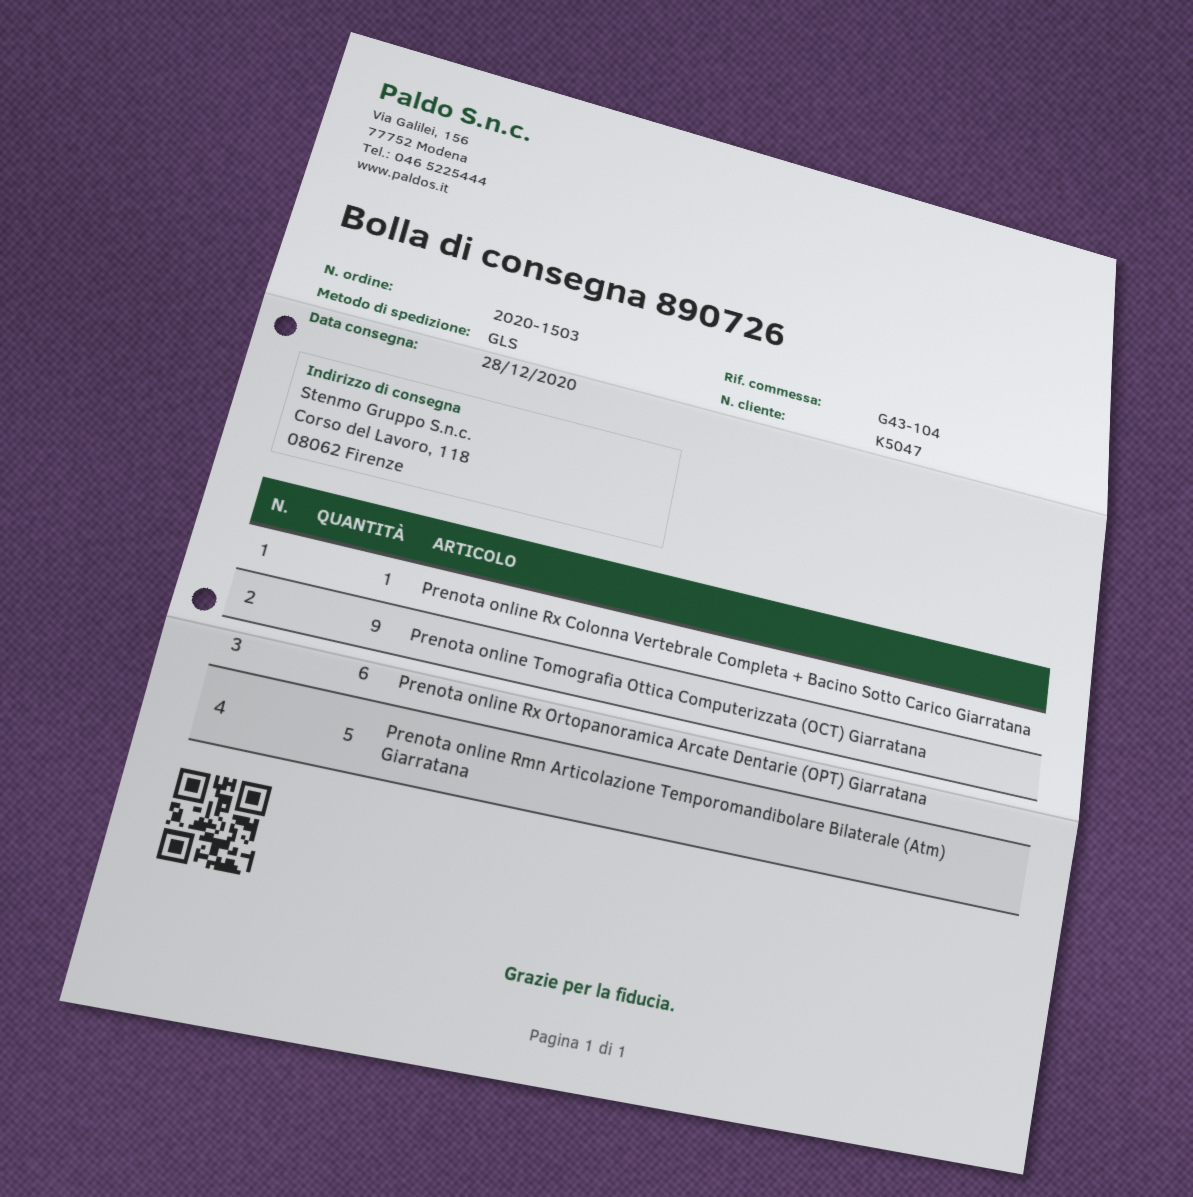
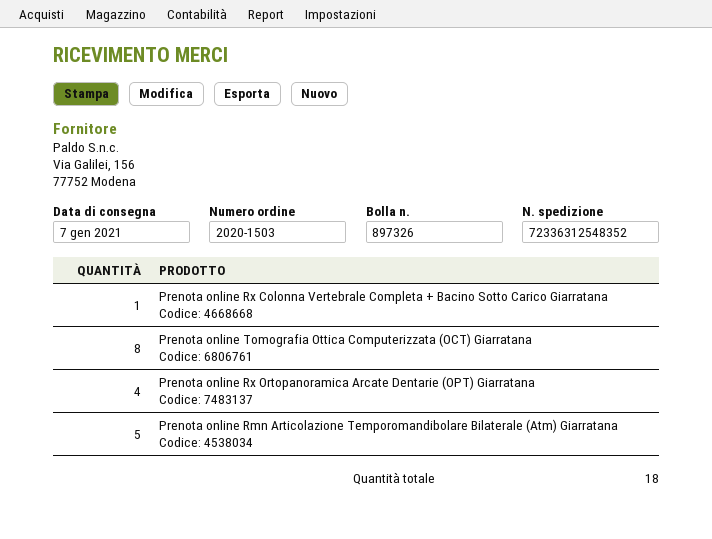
delivery note number: 890726 -> 897326
delivery date: 2020-12-28 -> 2021-01-07
Prenota online Tomografia Ottica Computerizzata (OCT) Giarratana: 9 -> 8
Prenota online Rx Ortopanoramica Arcate Dentarie (OPT) Giarratana: 6 -> 4

